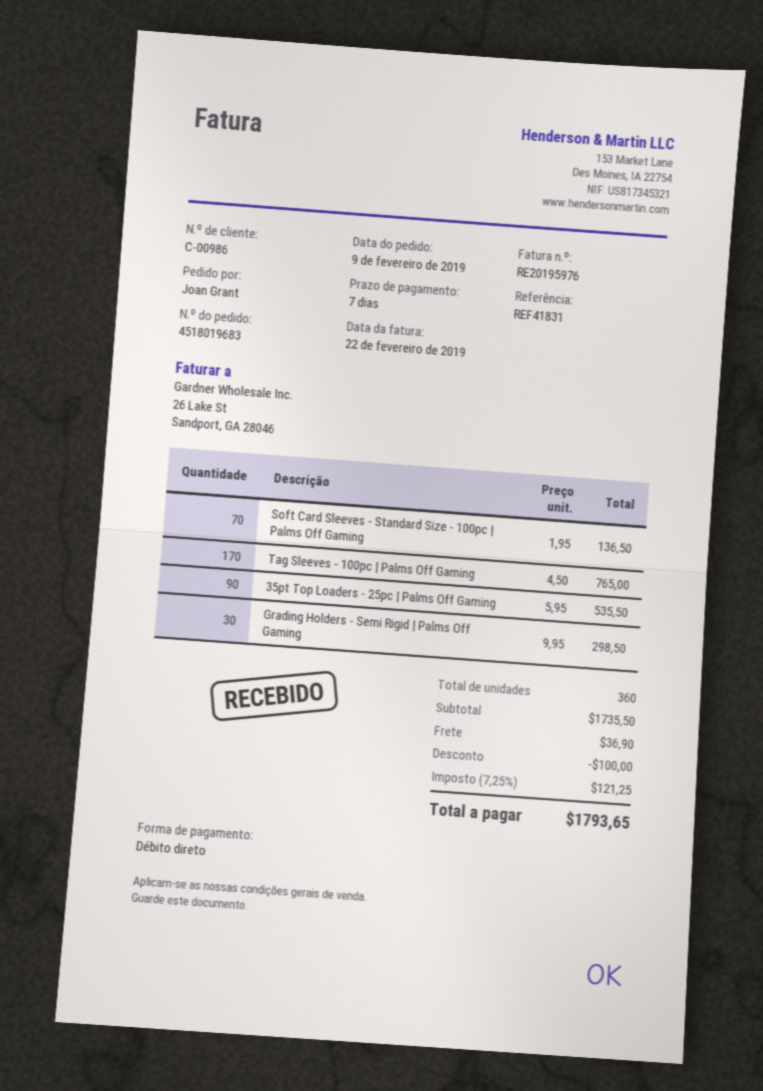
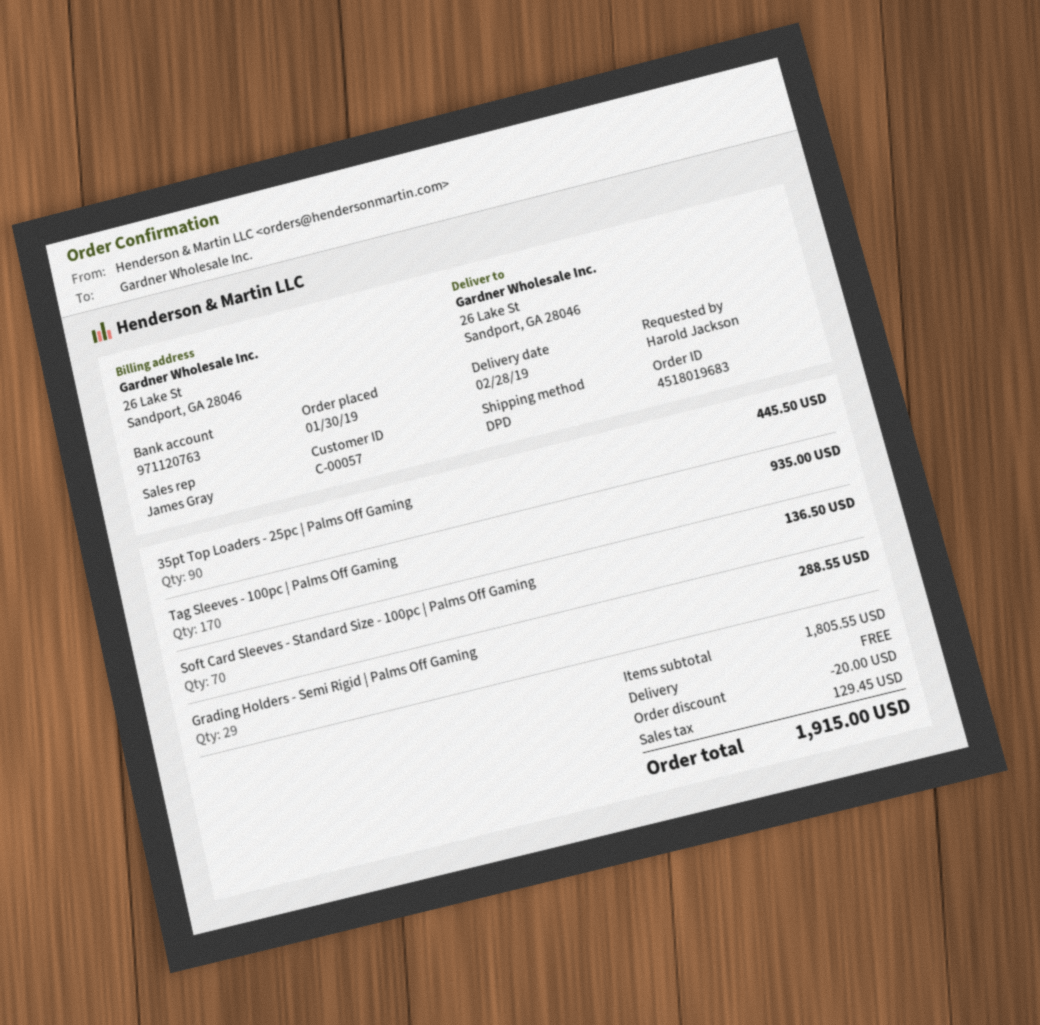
order date: 2019-02-09 -> 2019-01-30
customer number: C-00986 -> C-00057
ordered by: Joan Grant -> Harold Jackson
Tag Sleeves - 100pc | Palms Off Gaming: 170 for 765.00 -> 170 for 935.00
35pt Top Loaders - 25pc | Palms Off Gaming: 90 for 535.50 -> 90 for 445.50
Grading Holders - Semi Rigid | Palms Off Gaming: 30 for 298.50 -> 29 for 288.55
subtotal: 1735.50 -> 1805.55
discount: 100.00 -> 20.00
shipping: 36.90 -> 0.00
tax: 121.25 -> 129.45
total: 1793.65 -> 1915.00

